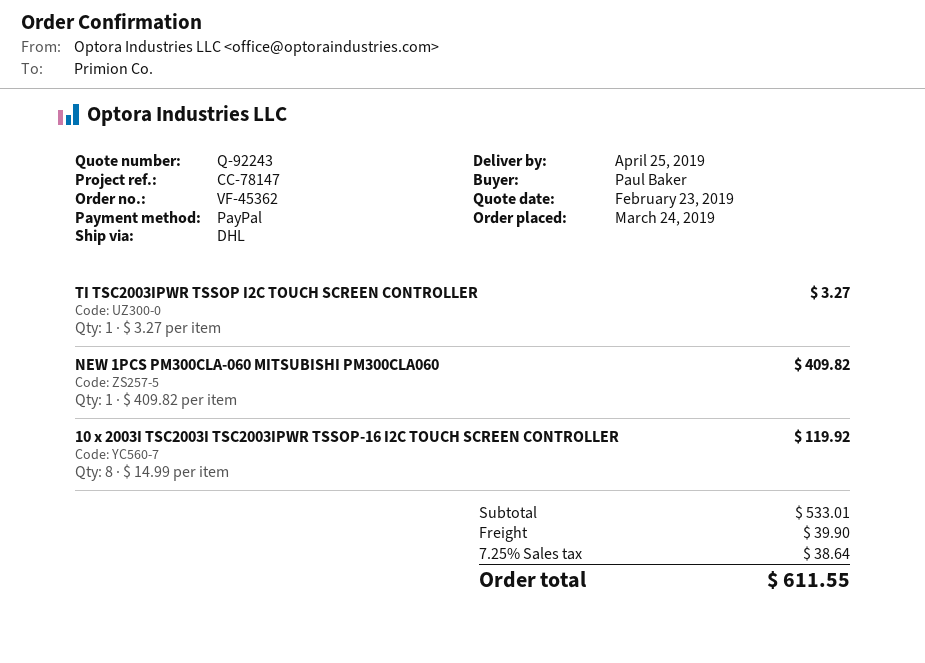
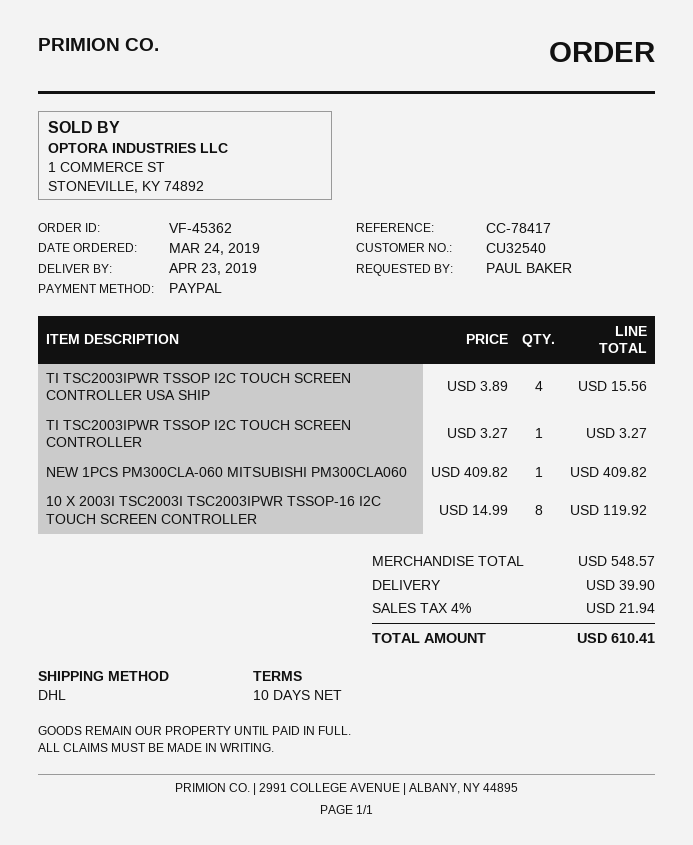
delivery date: 2019-04-25 -> 2019-04-23
reference: CC-78147 -> CC-78417
TI TSC2003IPWR TSSOP I2C TOUCH SCREEN CONTROLLER USA SHIP: none -> 4 x 3.89 = 15.56
subtotal: 533.01 -> 548.57
tax: 7.25% = 38.64 -> 4% = 21.94
total: 611.55 -> 610.41

